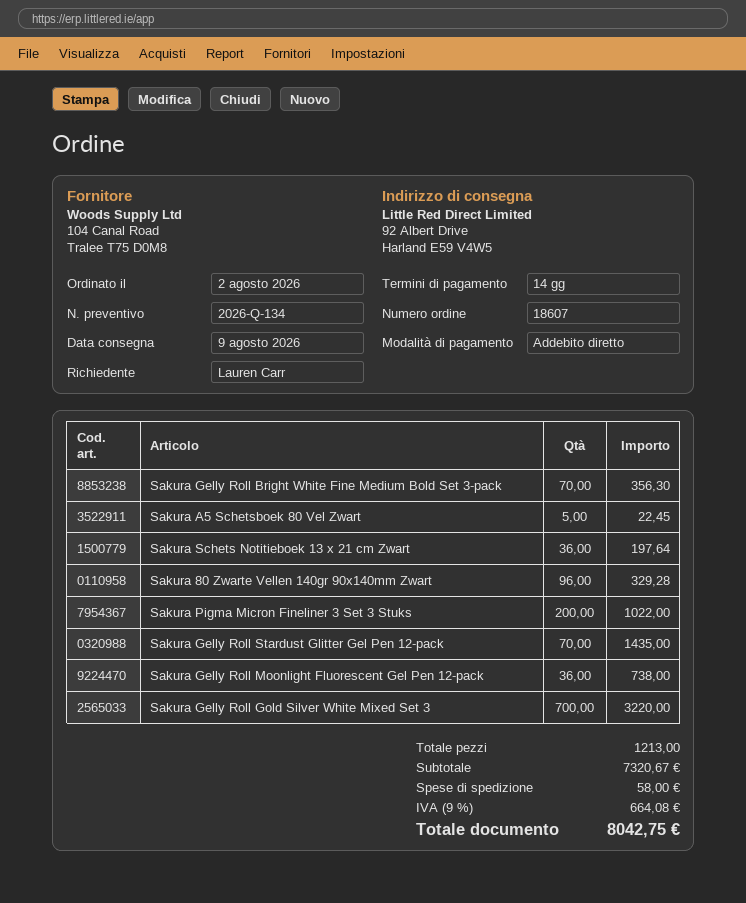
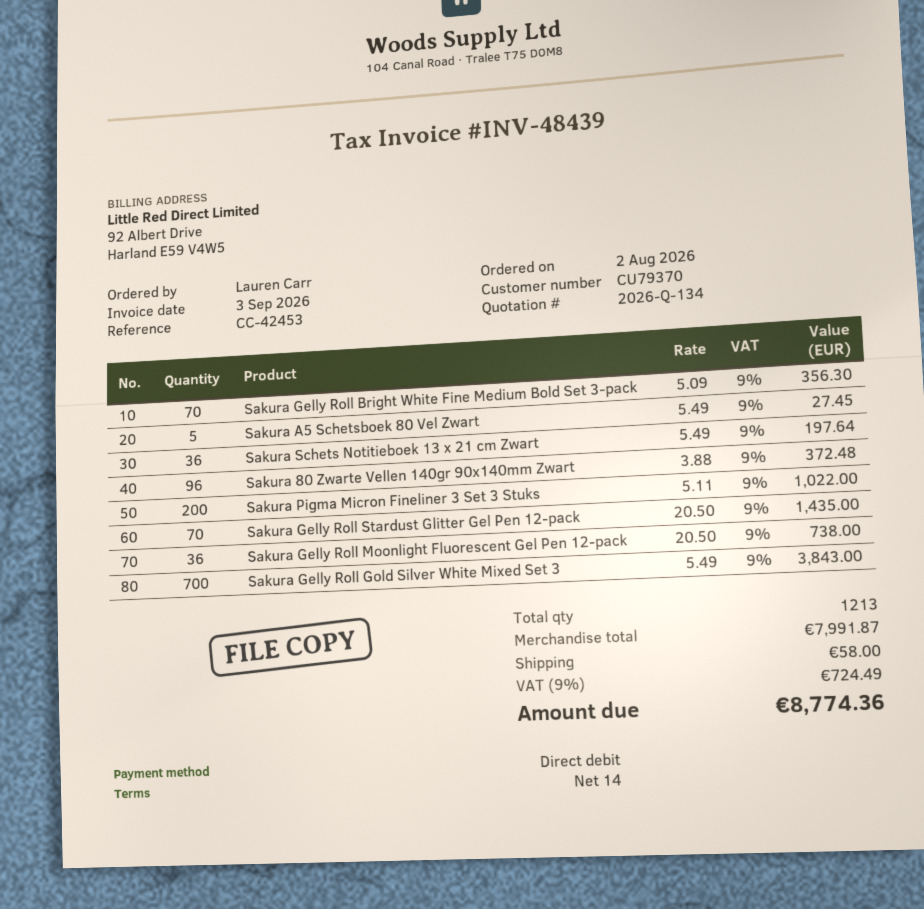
Sakura A5 Schetsboek 80 Vel Zwart: 5 for 22.45 -> 5 for 27.45
Sakura 80 Zwarte Vellen 140gr 90x140mm Zwart: 96 for 329.28 -> 96 for 372.48
Sakura Gelly Roll Gold Silver White Mixed Set 3: 700 for 3220.00 -> 700 for 3843.00
subtotal: 7320.67 -> 7991.87
tax: 9% = 664.08 -> 9% = 724.49
total: 8042.75 -> 8774.36

